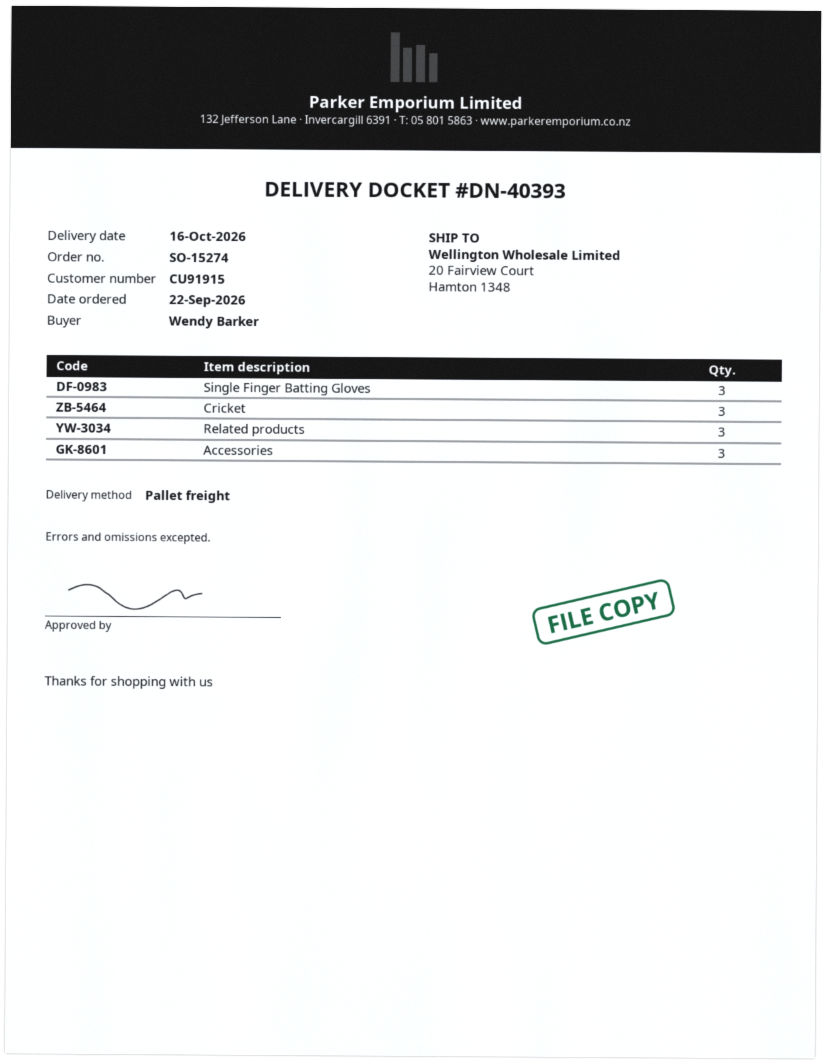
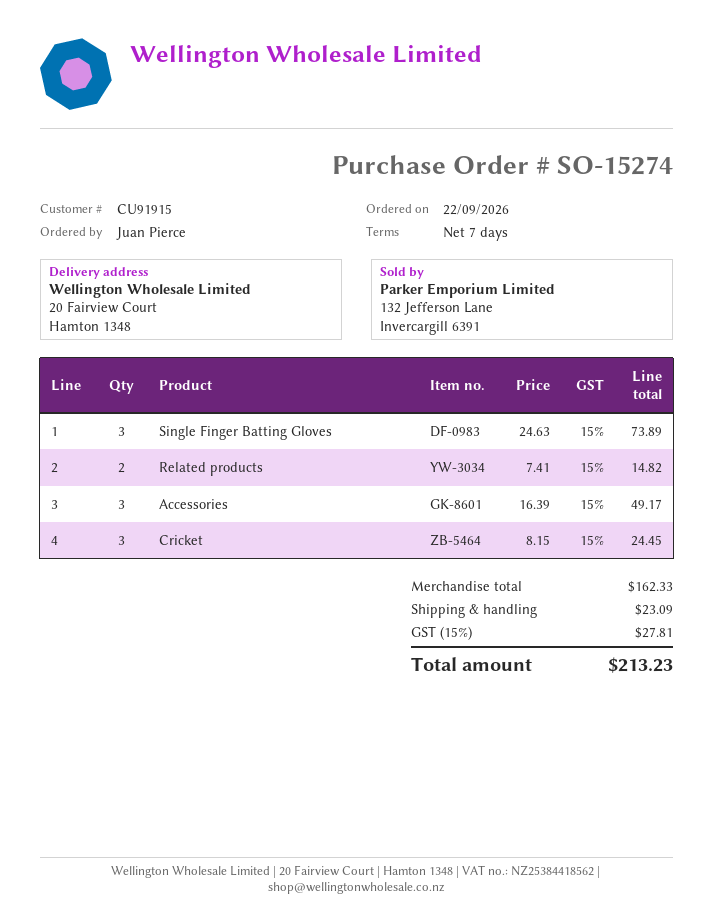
ordered by: Wendy Barker -> Juan Pierce
Related products: 3 -> 2

